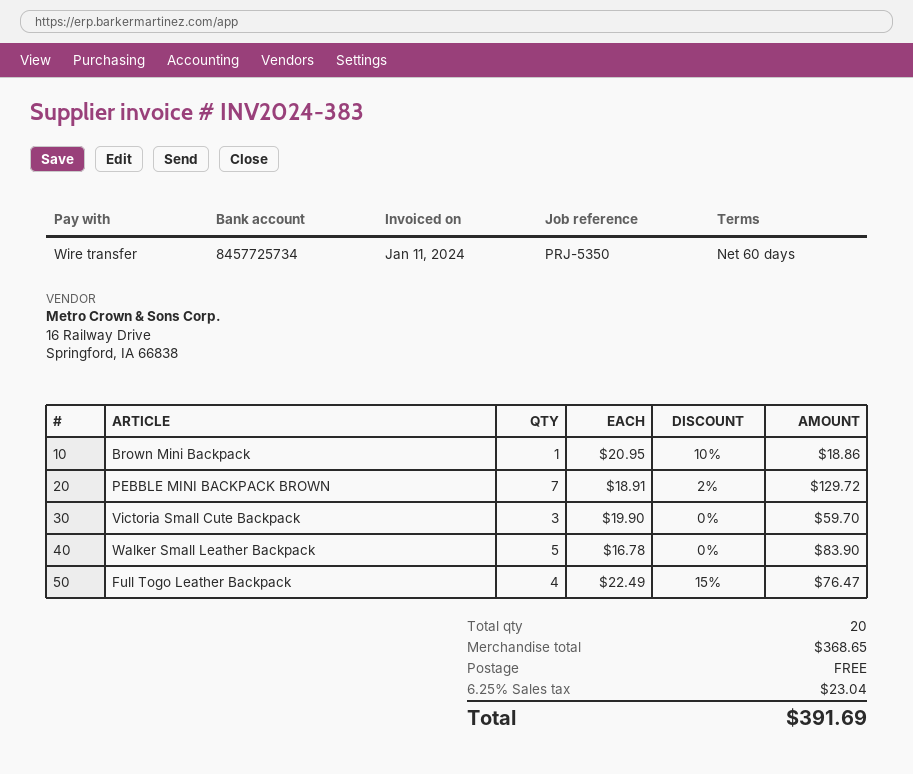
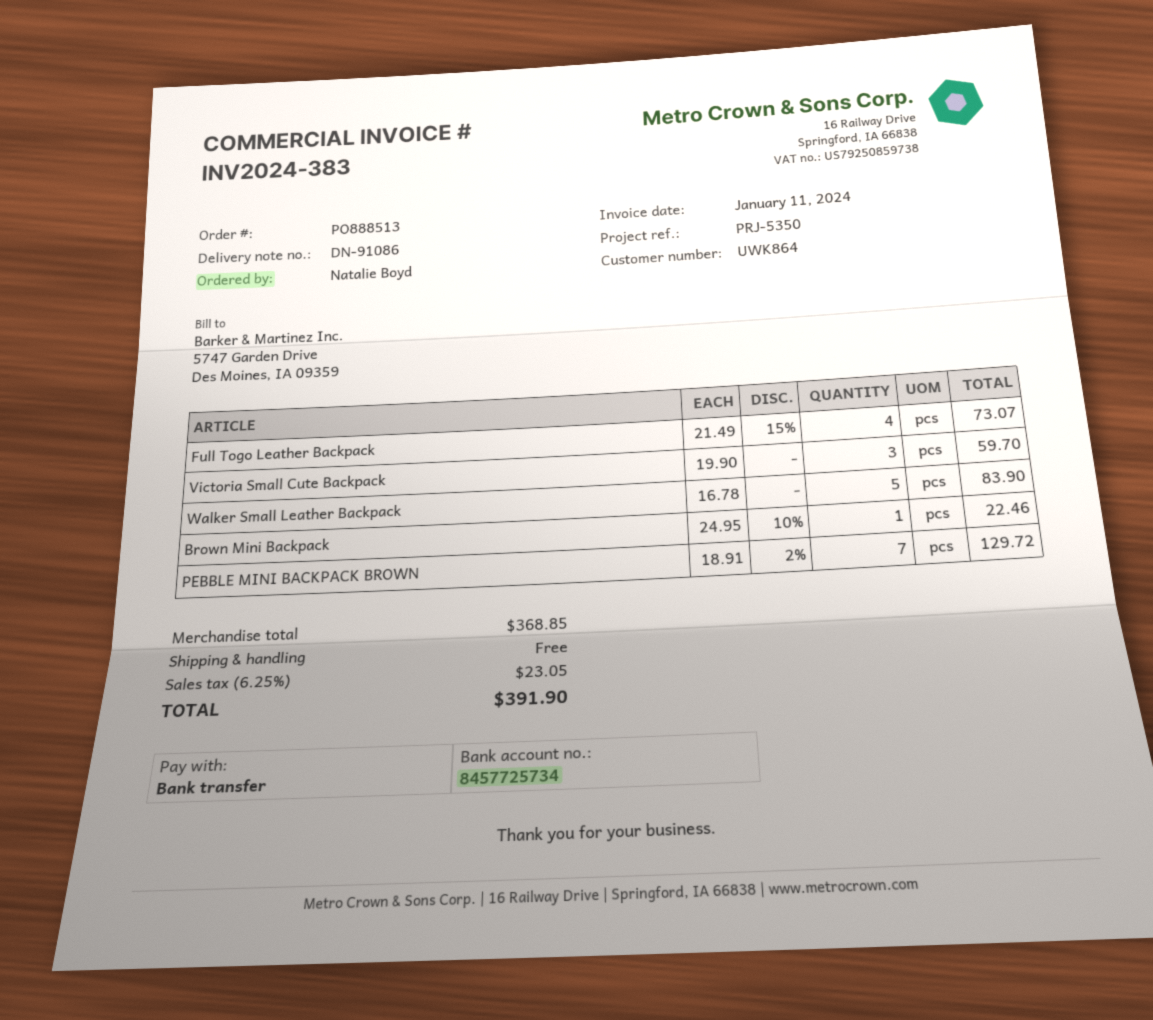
Brown Mini Backpack: 1 x 20.95 - 10% = 18.86 -> 1 x 24.95 - 10% = 22.46
Full Togo Leather Backpack: 4 x 22.49 - 15% = 76.47 -> 4 x 21.49 - 15% = 73.07
subtotal: 368.65 -> 368.85
tax: 6.25% = 23.04 -> 6.25% = 23.05
total: 391.69 -> 391.90

